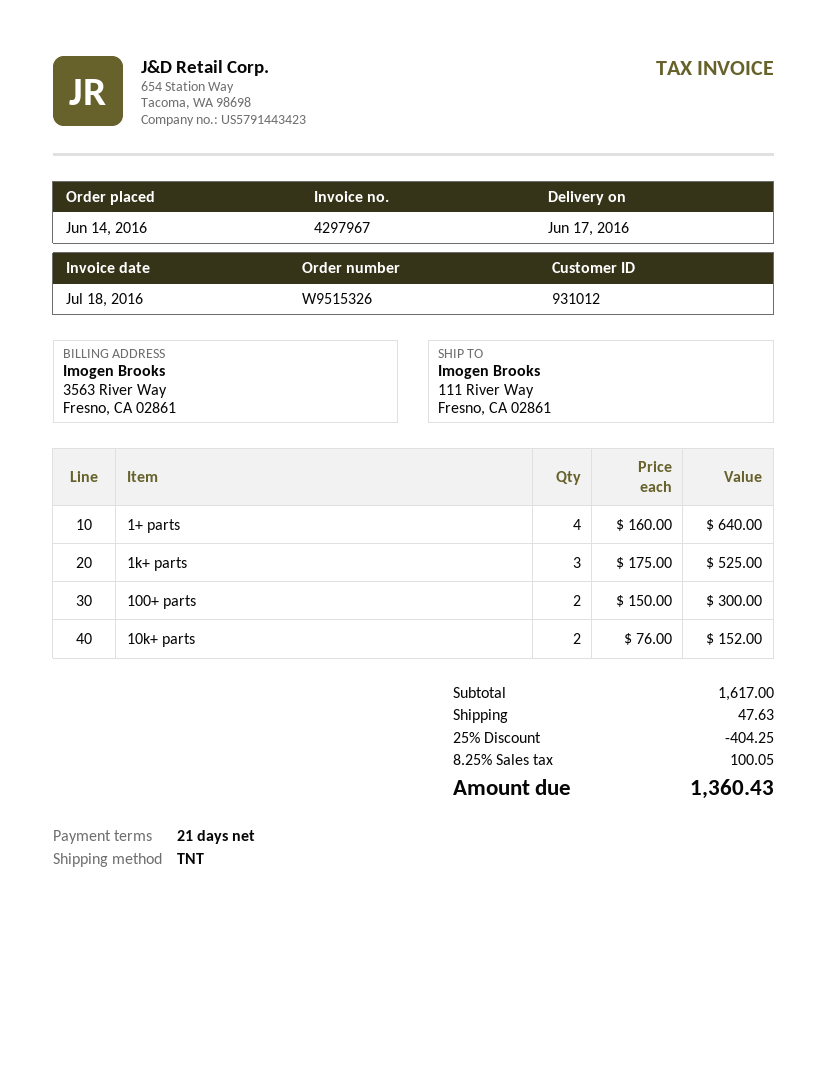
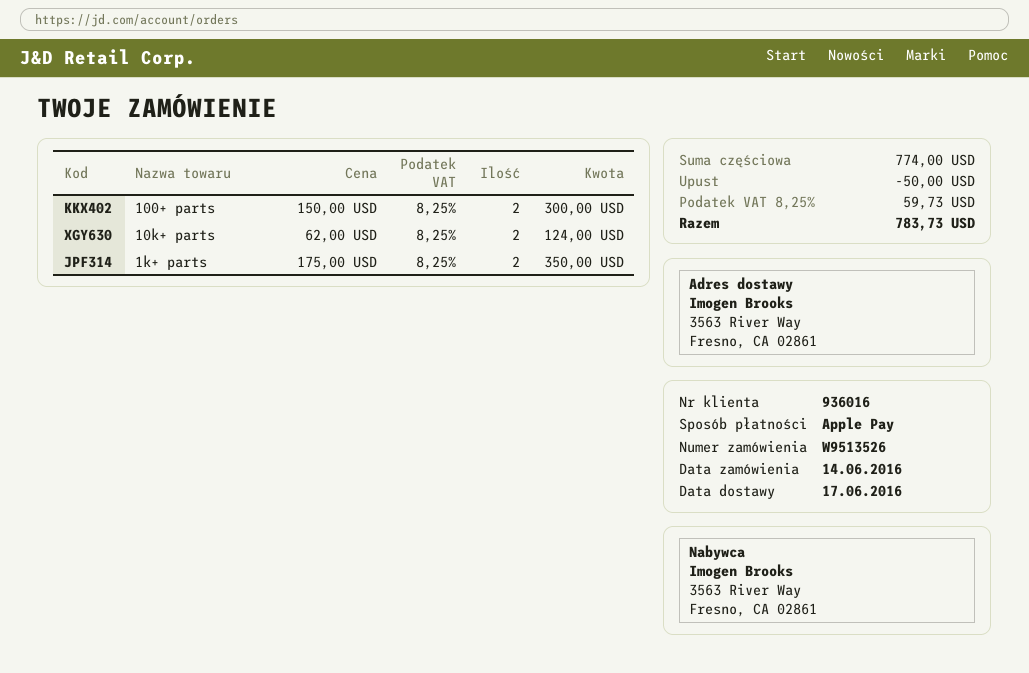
order number: W9515326 -> W9513526
customer number: 931012 -> 936016
ship to: 111 River Way, Fresno, CA 02861 -> 3563 River Way, Fresno, CA 02861
1+ parts: 4 x 160.00 = 640.00 -> none
1k+ parts: 3 x 175.00 = 525.00 -> 2 x 175.00 = 350.00
10k+ parts: 2 x 76.00 = 152.00 -> 2 x 62.00 = 124.00
subtotal: 1617.00 -> 774.00
discount: 404.25 -> 50.00
shipping: 47.63 -> none
tax: 8.25% = 100.05 -> 8.25% = 59.73
total: 1360.43 -> 783.73

